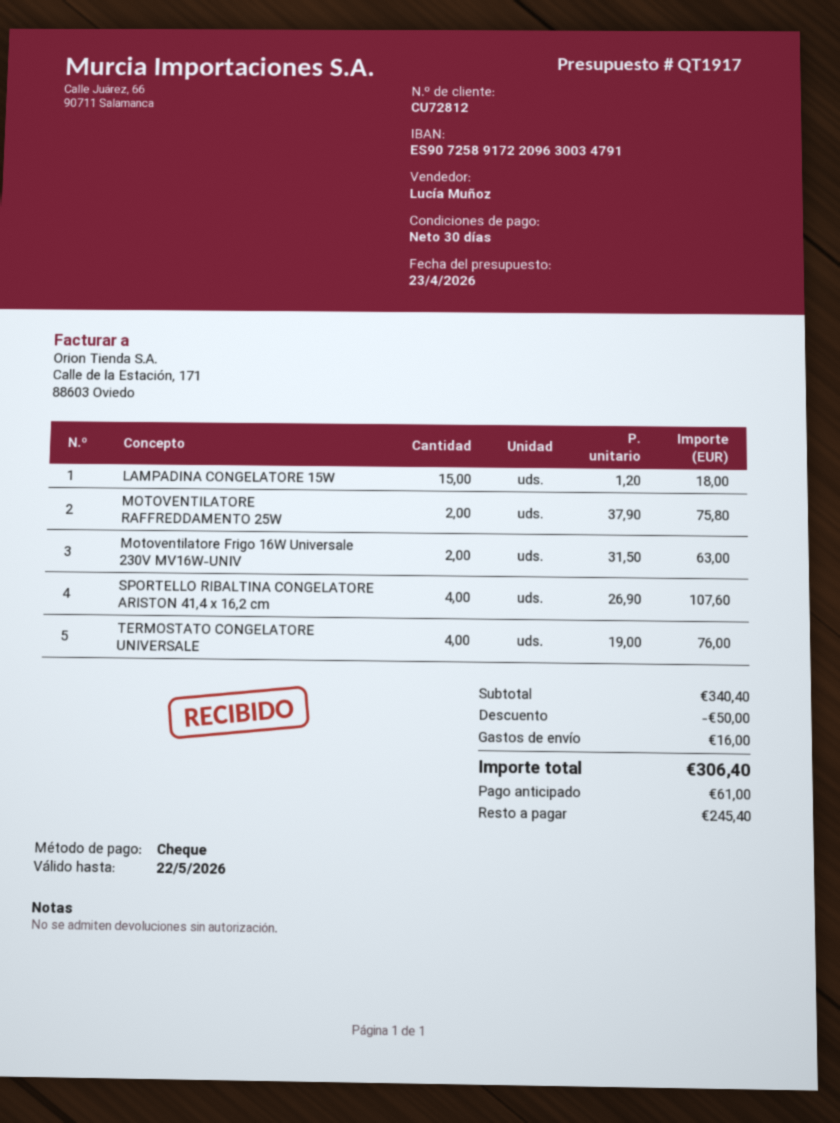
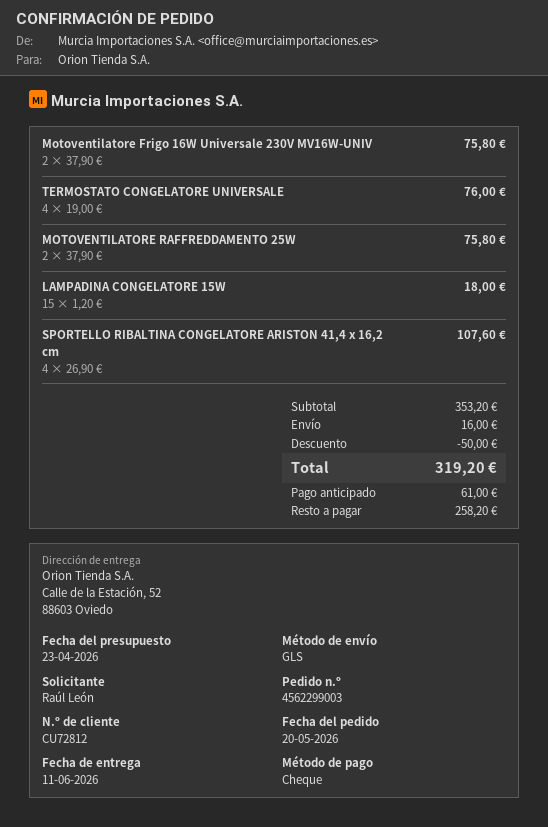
Motoventilatore Frigo 16W Universale 230V MV16W-UNIV: 2 x 31.50 = 63.00 -> 2 x 37.90 = 75.80
subtotal: 340.40 -> 353.20
total: 306.40 -> 319.20
balance: 245.40 -> 258.20

